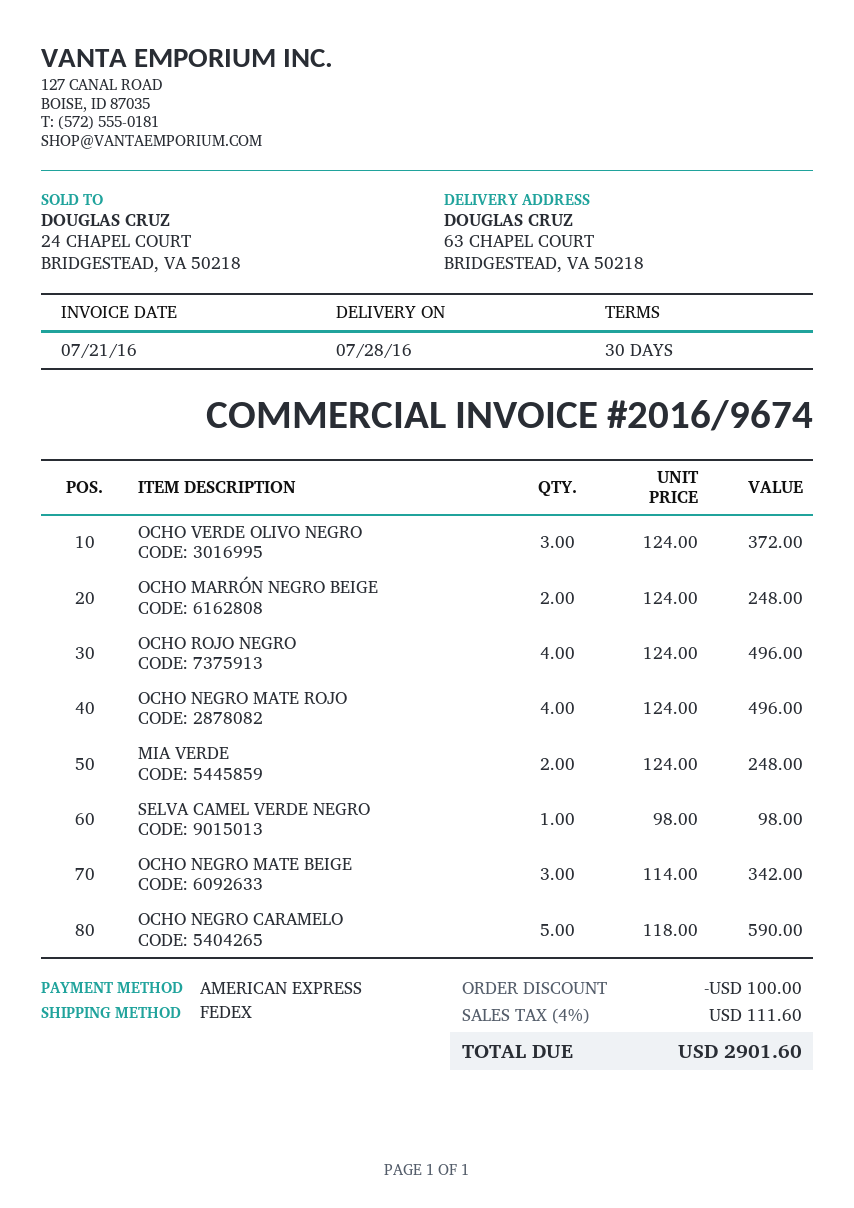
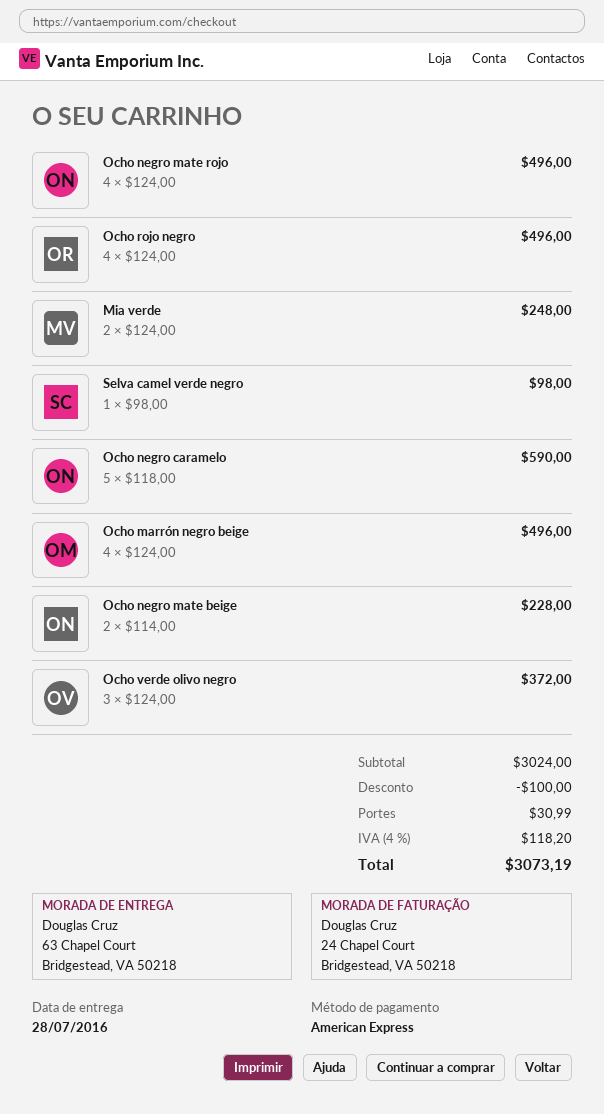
OCHO MARRÓN NEGRO BEIGE: 2 x 124.00 = 248.00 -> 4 x 124.00 = 496.00
OCHO NEGRO MATE BEIGE: 3 x 114.00 = 342.00 -> 2 x 114.00 = 228.00
shipping: none -> 30.99
tax: 4% = 111.60 -> 4% = 118.20
total: 2901.60 -> 3073.19

